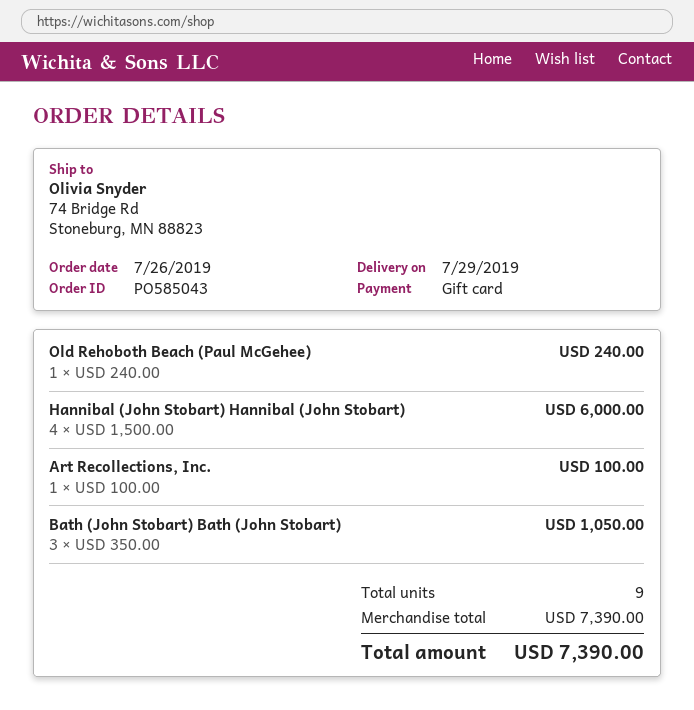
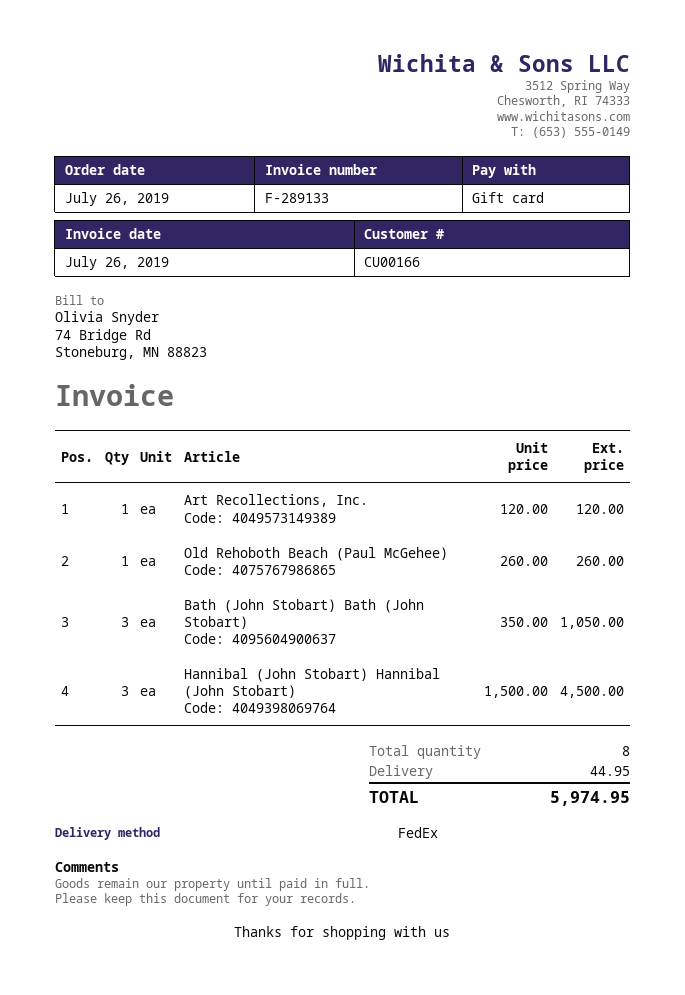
Old Rehoboth Beach (Paul McGehee): 1 x 240.00 = 240.00 -> 1 x 260.00 = 260.00
Hannibal (John Stobart) Hannibal (John Stobart): 4 x 1500.00 = 6000.00 -> 3 x 1500.00 = 4500.00
Art Recollections, Inc.: 1 x 100.00 = 100.00 -> 1 x 120.00 = 120.00
total quantity: 9 -> 8
shipping: none -> 44.95
total: 7390.00 -> 5974.95

